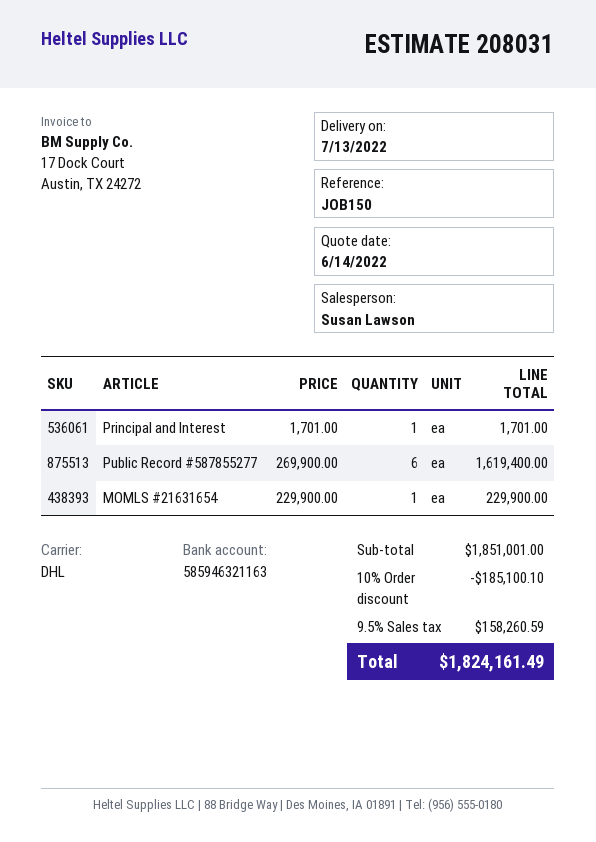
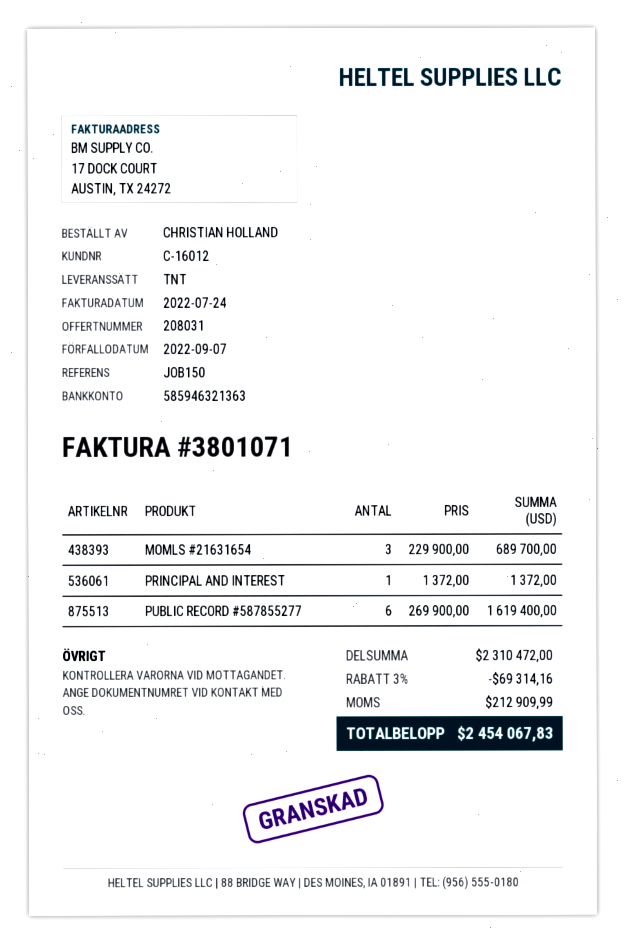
bank account: 585946321163 -> 585946321363
shipping method: DHL -> TNT
Principal and Interest: 1 x 1701.00 = 1701.00 -> 1 x 1372.00 = 1372.00
MOMLS #21631654: 1 x 229900.00 = 229900.00 -> 3 x 229900.00 = 689700.00
subtotal: 1851001.00 -> 2310472.00
discount: 10% = 185100.10 -> 3% = 69314.16
tax: 158260.59 -> 212909.99
total: 1824161.49 -> 2454067.83

